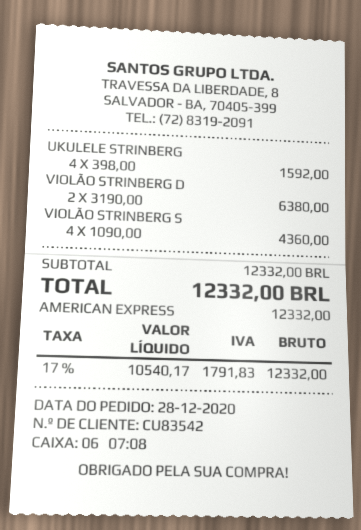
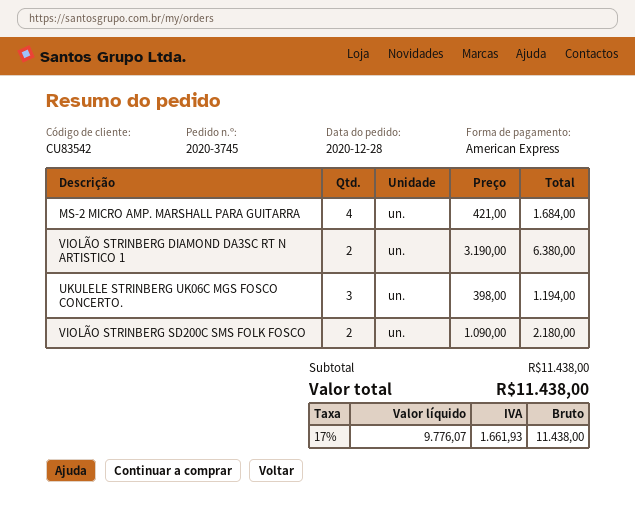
UKULELE STRINBERG: 4 x 398.00 = 1592.00 -> 3 x 398.00 = 1194.00
VIOLÃO STRINBERG S: 4 x 1090.00 = 4360.00 -> 2 x 1090.00 = 2180.00
MS-2 MICRO AMP. MARSHALL PARA GUITARRA: none -> 4 x 421.00 = 1684.00
subtotal: 12332.00 -> 11438.00
net: 10540.17 -> 9776.07
tax: 17% = 1791.83 -> 17% = 1661.93
total: 12332.00 -> 11438.00

